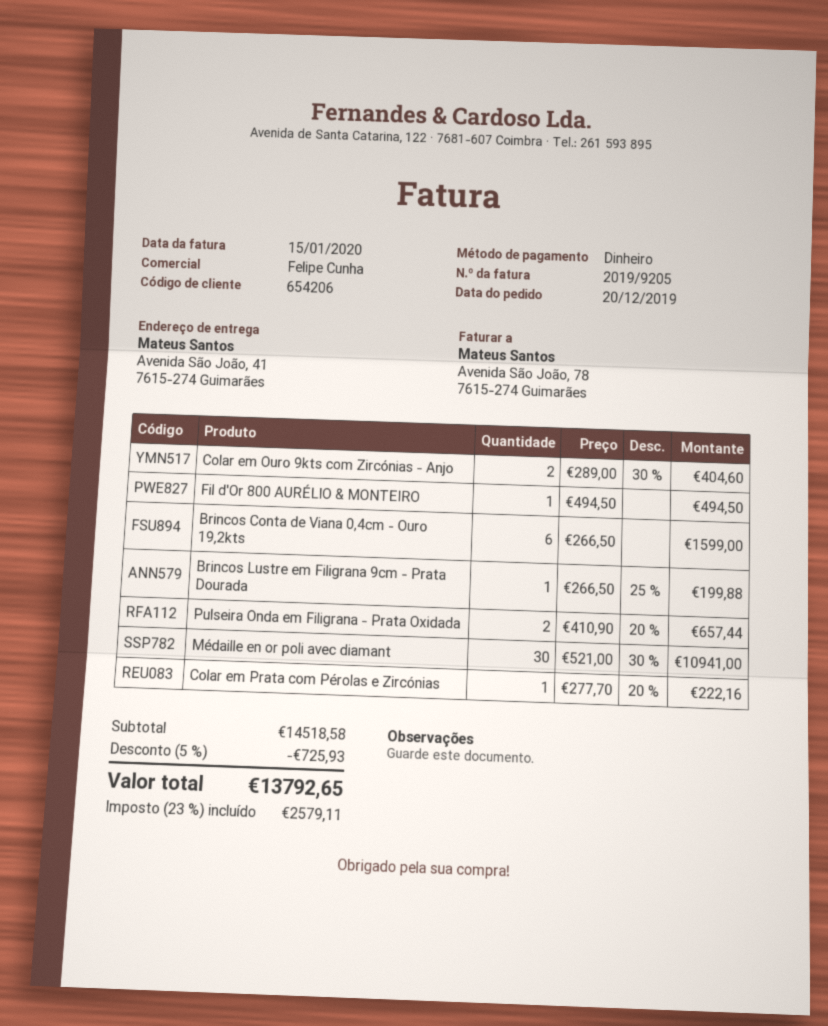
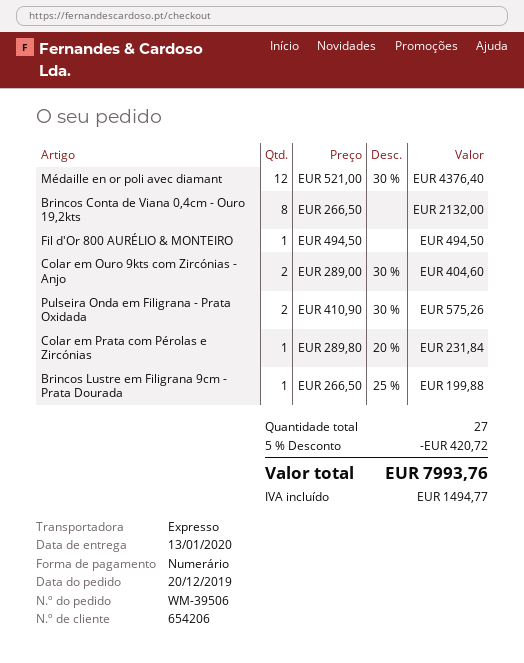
Brincos Conta de Viana 0,4cm - Ouro 19,2kts: 6 x 266.50 = 1599.00 -> 8 x 266.50 = 2132.00
Pulseira Onda em Filigrana - Prata Oxidada: 2 x 410.90 - 20% = 657.44 -> 2 x 410.90 - 30% = 575.26
Médaille en or poli avec diamant: 30 x 521.00 - 30% = 10941.00 -> 12 x 521.00 - 30% = 4376.40
Colar em Prata com Pérolas e Zircónias: 1 x 277.70 - 20% = 222.16 -> 1 x 289.80 - 20% = 231.84
discount: 5% = 725.93 -> 5% = 420.72
tax: 2579.11 -> 1494.77
total: 13792.65 -> 7993.76

